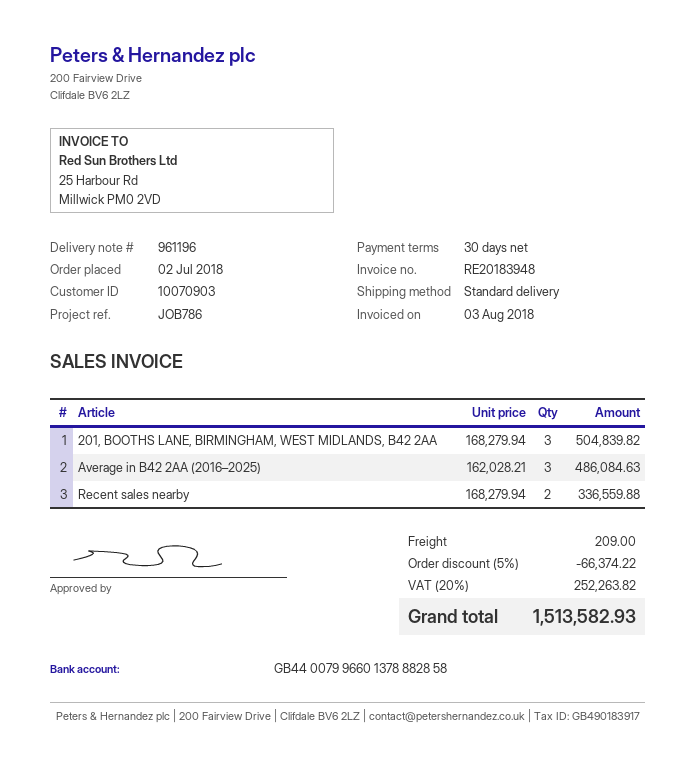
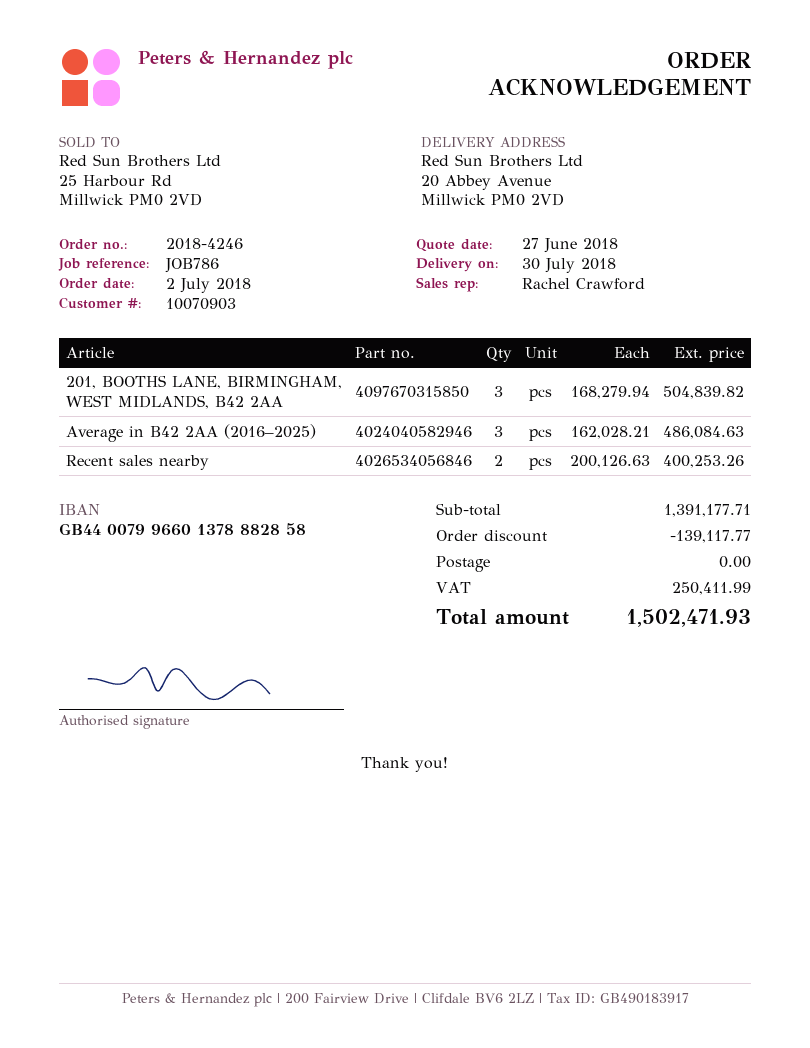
Recent sales nearby: 2 x 168279.94 = 336559.88 -> 2 x 200126.63 = 400253.26
discount: 66374.22 -> 139117.77
shipping: 209.00 -> 0.00
tax: 252263.82 -> 250411.99
total: 1513582.93 -> 1502471.93

